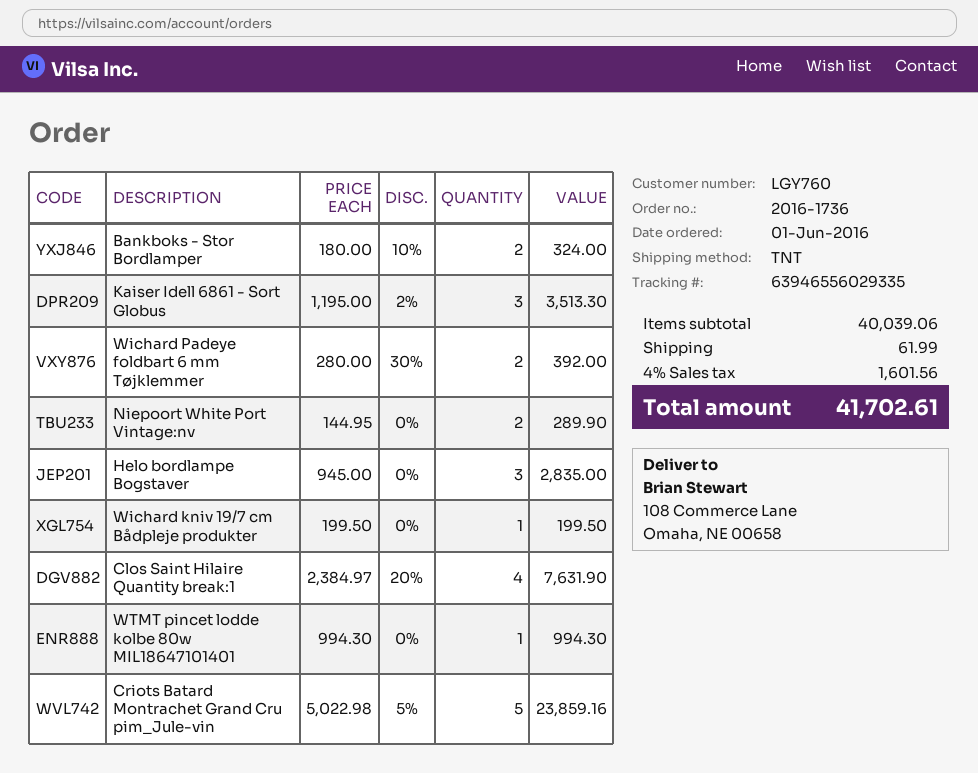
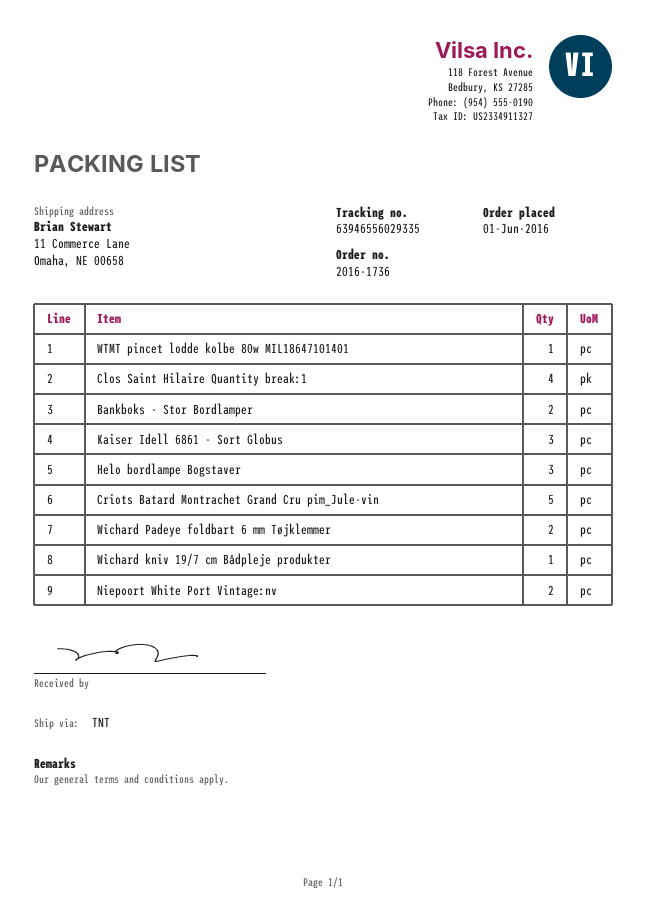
ship to: 108 Commerce Lane, Omaha, NE 00658 -> 11 Commerce Lane, Omaha, NE 00658

